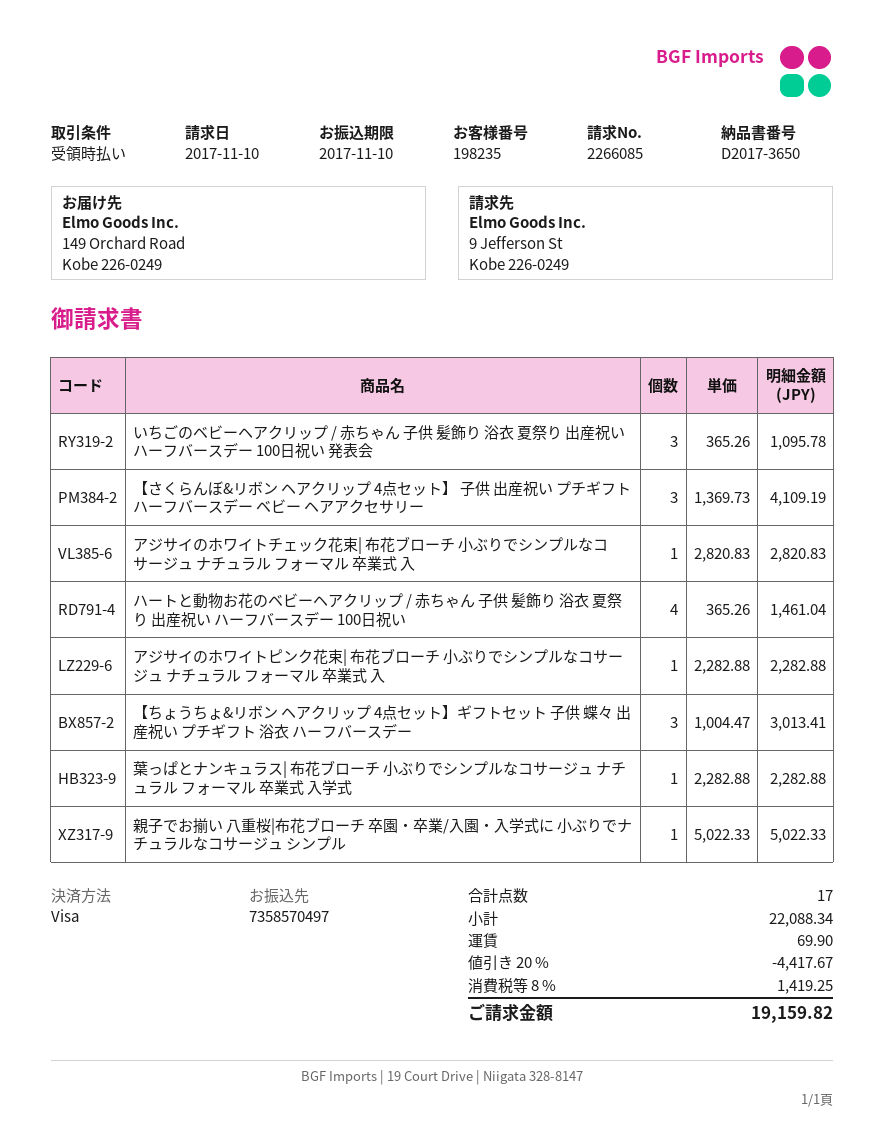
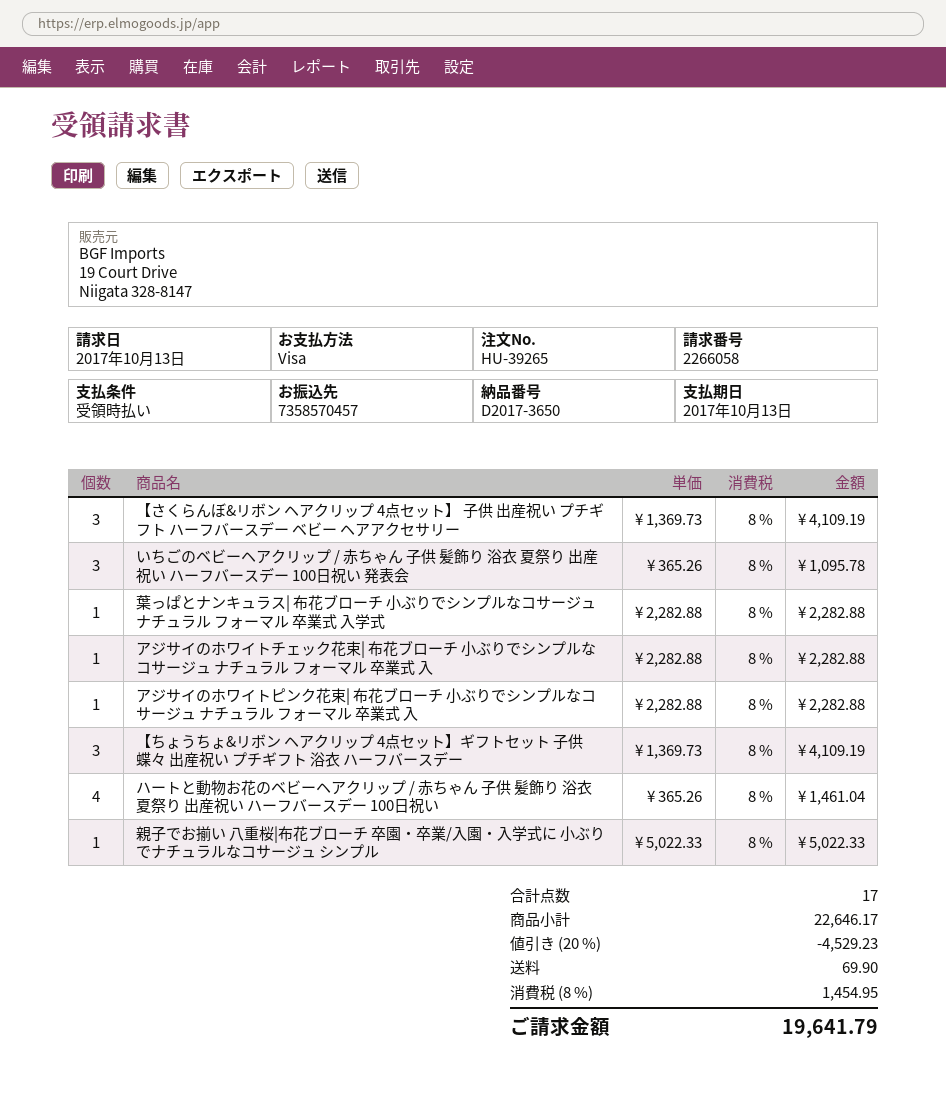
invoice number: 2266085 -> 2266058
invoice date: 2017-11-10 -> 2017-10-13
due date: 2017-11-10 -> 2017-10-13
bank account: 7358570497 -> 7358570457
アジサイのホワイトチェック花束| 布花ブローチ 小ぶりでシンプルなコサージュ ナチュラル フォーマル 卒業式 入: 1 x 2820.83 = 2820.83 -> 1 x 2282.88 = 2282.88
【ちょうちょ&リボン ヘアクリップ 4点セット】ギフトセット 子供 蝶々 出産祝い プチギフト 浴衣 ハーフバースデー: 3 x 1004.47 = 3013.41 -> 3 x 1369.73 = 4109.19
subtotal: 22088.34 -> 22646.17
discount: 20% = 4417.67 -> 20% = 4529.23
tax: 8% = 1419.25 -> 8% = 1454.95
total: 19159.82 -> 19641.79

